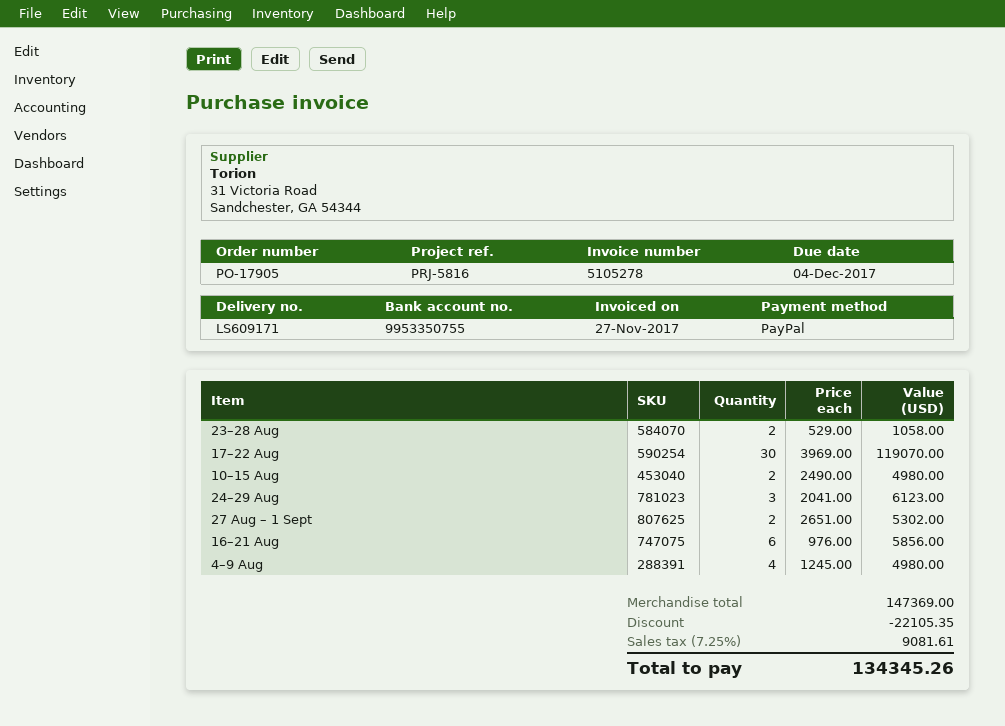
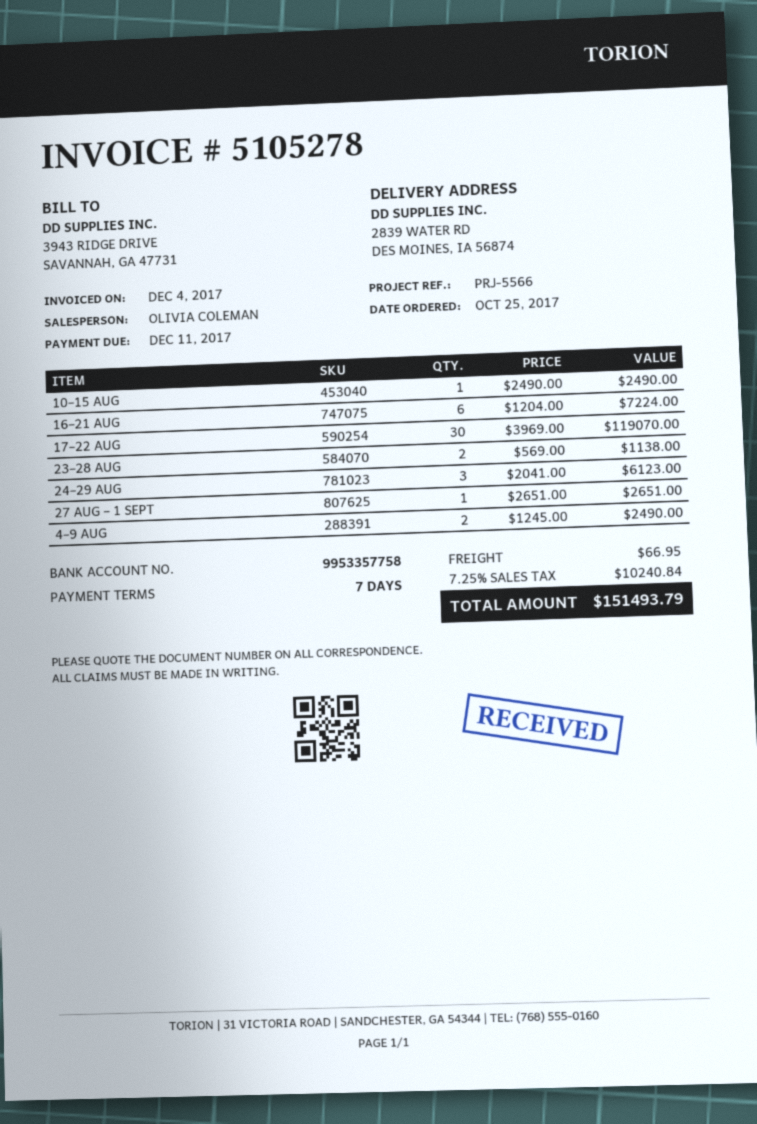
invoice date: 2017-11-27 -> 2017-12-04
due date: 2017-12-04 -> 2017-12-11
reference: PRJ-5816 -> PRJ-5566
bank account: 9953350755 -> 9953357758
23–28 Aug: 2 x 529.00 = 1058.00 -> 2 x 569.00 = 1138.00
10–15 Aug: 2 x 2490.00 = 4980.00 -> 1 x 2490.00 = 2490.00
27 Aug – 1 Sept: 2 x 2651.00 = 5302.00 -> 1 x 2651.00 = 2651.00
16–21 Aug: 6 x 976.00 = 5856.00 -> 6 x 1204.00 = 7224.00
4–9 Aug: 4 x 1245.00 = 4980.00 -> 2 x 1245.00 = 2490.00
discount: 22105.35 -> none
shipping: none -> 66.95
tax: 7.25% = 9081.61 -> 7.25% = 10240.84
total: 134345.26 -> 151493.79

